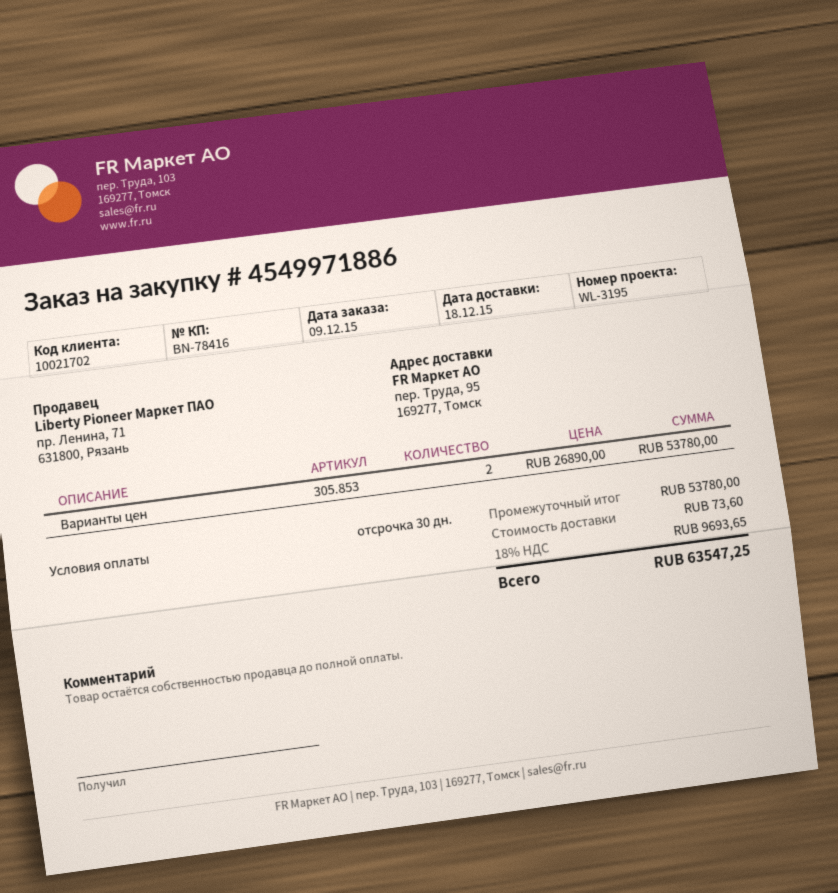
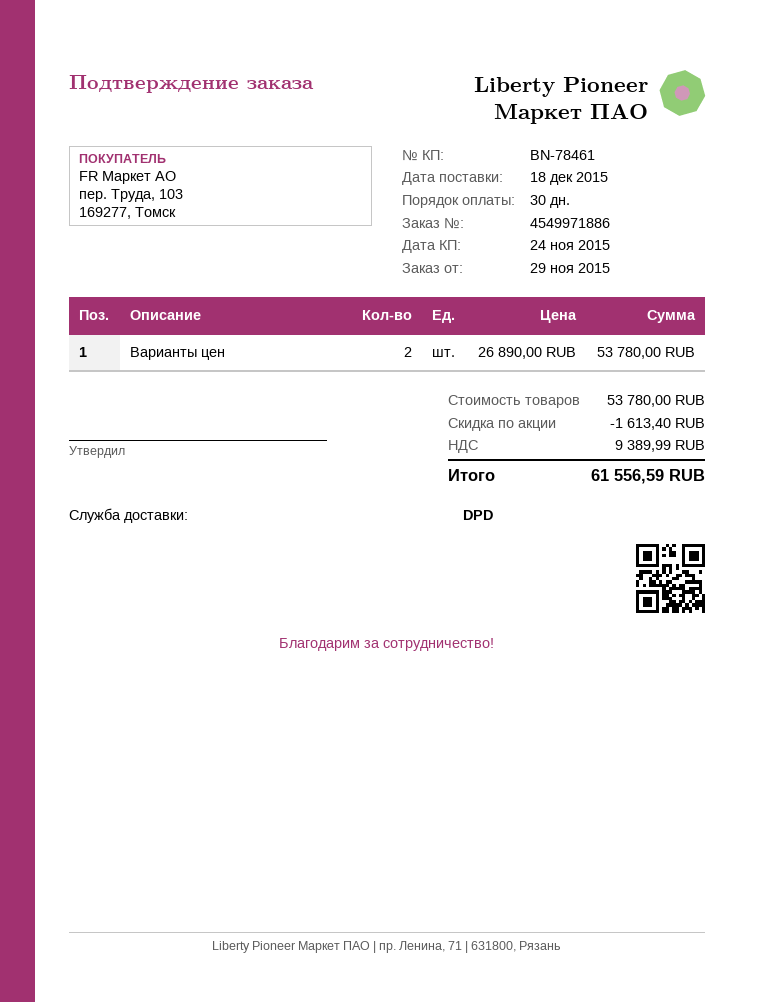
quote number: BN-78416 -> BN-78461
order date: 2015-12-09 -> 2015-11-29
discount: none -> 1613.40
shipping: 73.60 -> none
tax: 9693.65 -> 9389.99
total: 63547.25 -> 61556.59

